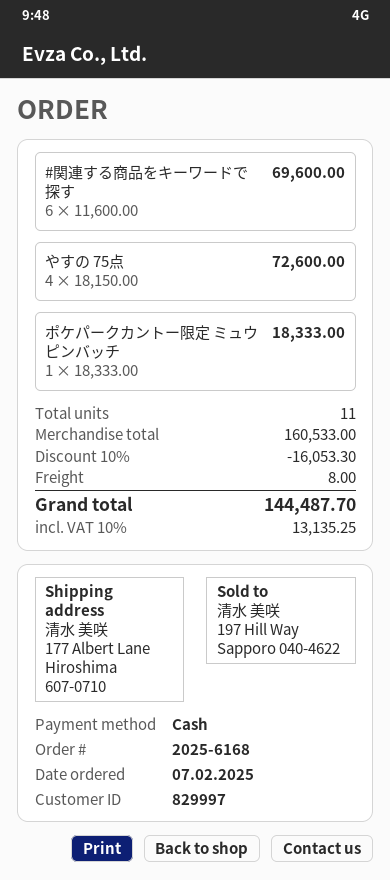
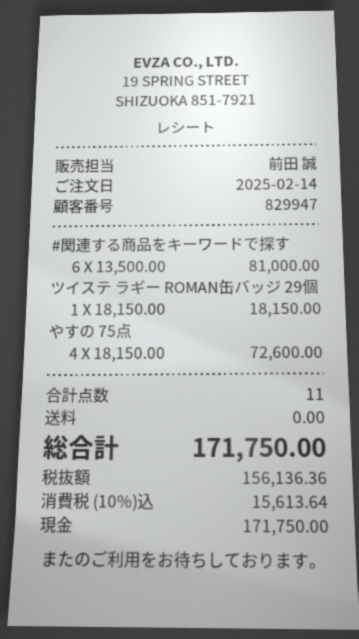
order date: 2025-02-07 -> 2025-02-14
customer number: 829997 -> 829947
#関連する商品をキーワードで探す: 6 x 11600.00 = 69600.00 -> 6 x 13500.00 = 81000.00
ポケパークカントー限定 ミュウピンバッチ: 1 x 18333.00 = 18333.00 -> none
ツイステ ラギー ROMAN缶バッジ 29個: none -> 1 x 18150.00 = 18150.00
discount: 10% = 16053.30 -> none
shipping: 8.00 -> 0.00
tax: 10% = 13135.25 -> 10% = 15613.64
total: 144487.70 -> 171750.00

